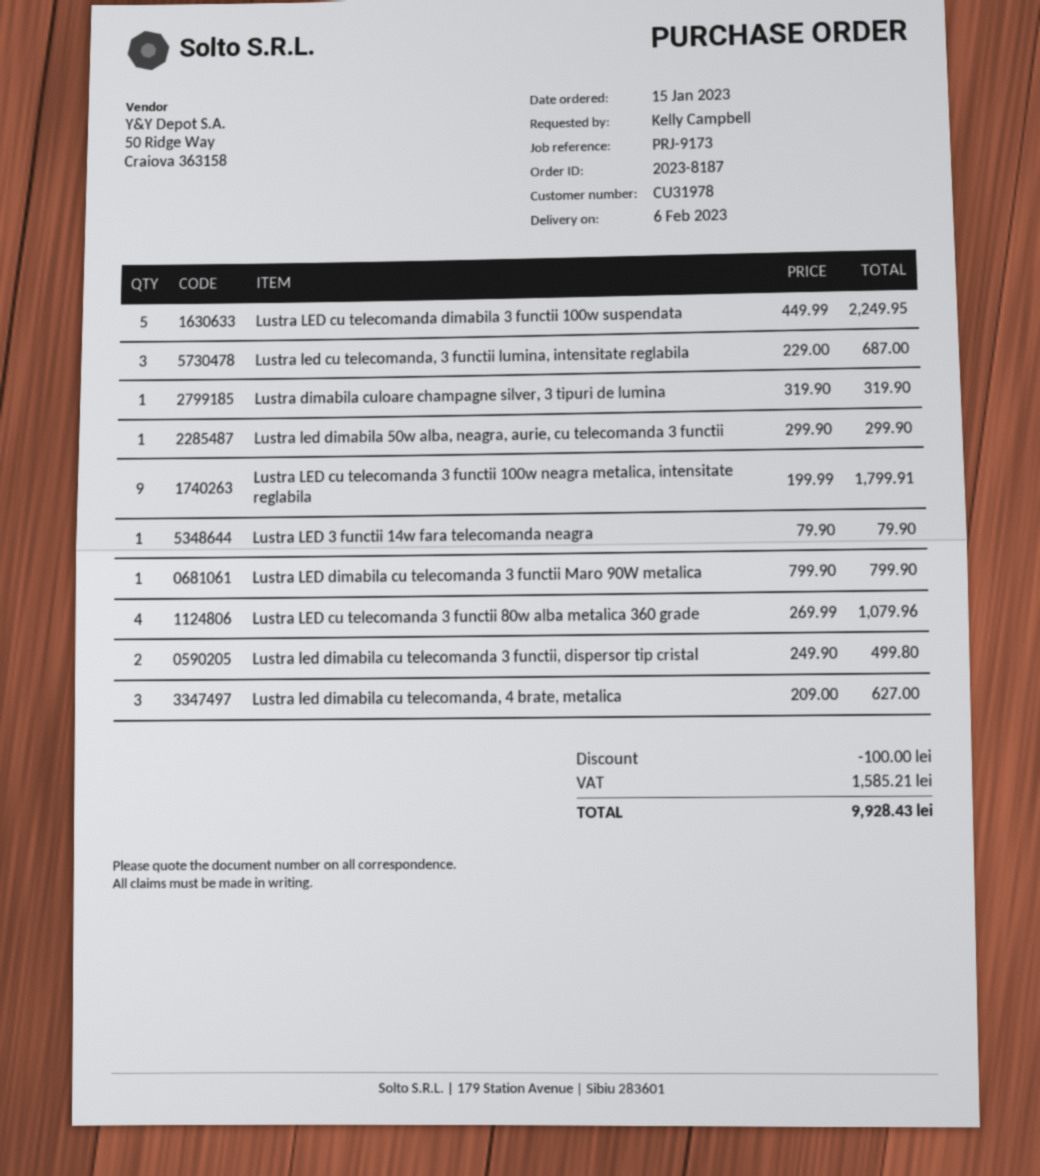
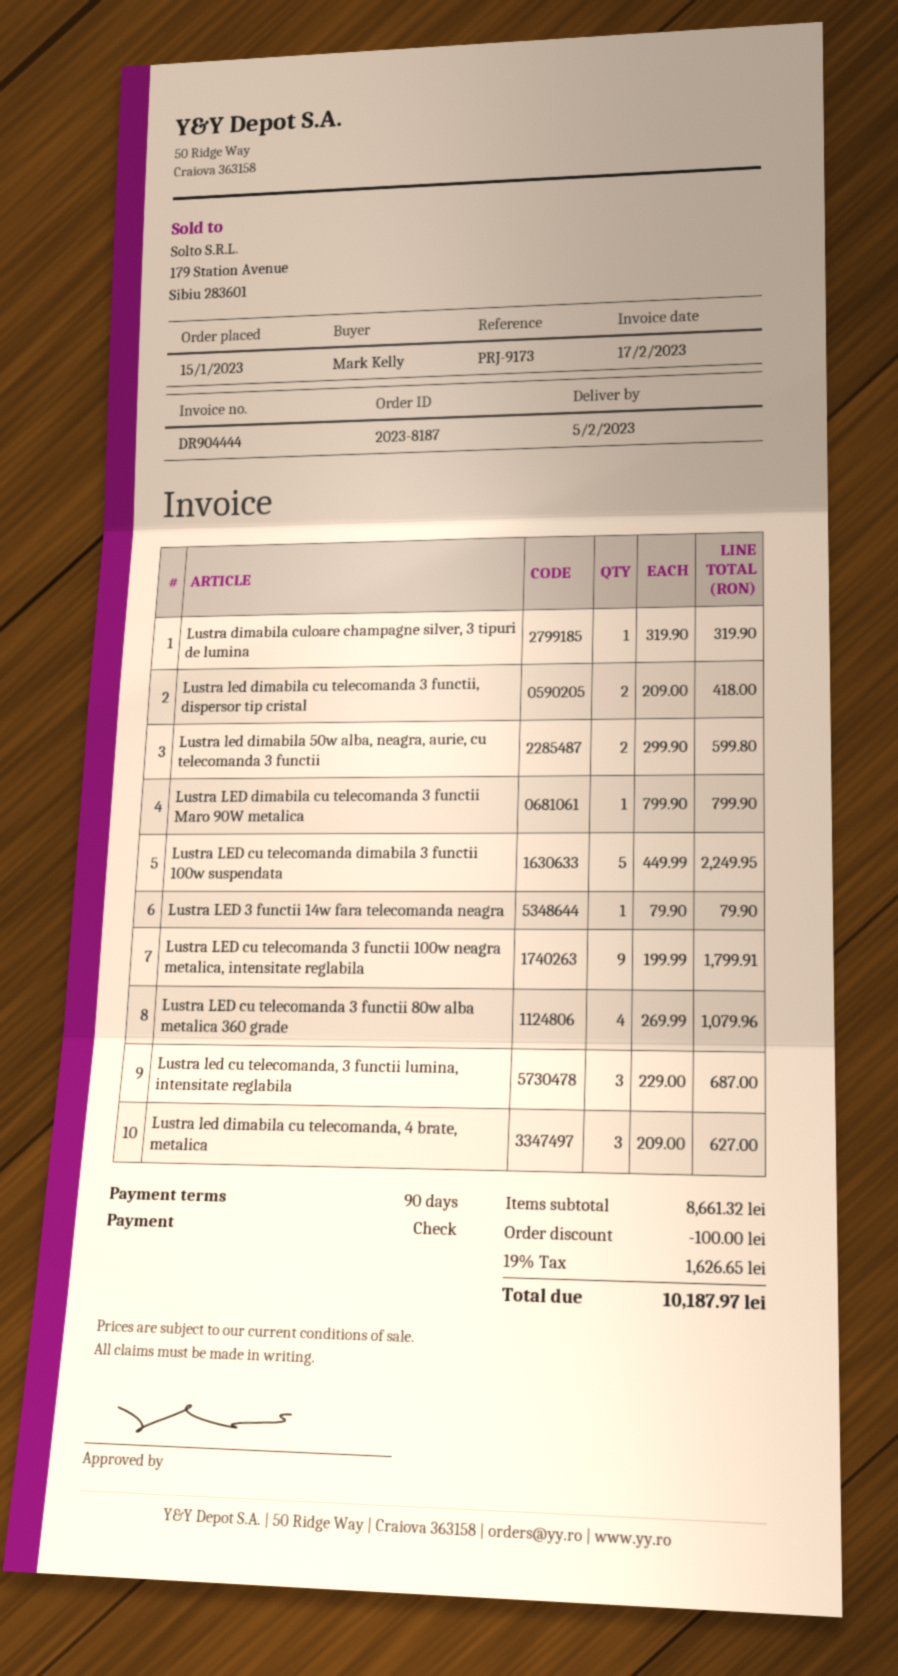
delivery date: 2023-02-06 -> 2023-02-05
ordered by: Kelly Campbell -> Mark Kelly
Lustra led dimabila 50w alba, neagra, aurie, cu telecomanda 3 functii: 1 x 299.90 = 299.90 -> 2 x 299.90 = 599.80
Lustra led dimabila cu telecomanda 3 functii, dispersor tip cristal: 2 x 249.90 = 499.80 -> 2 x 209.00 = 418.00
tax: 1585.21 -> 1626.65
total: 9928.43 -> 10187.97

